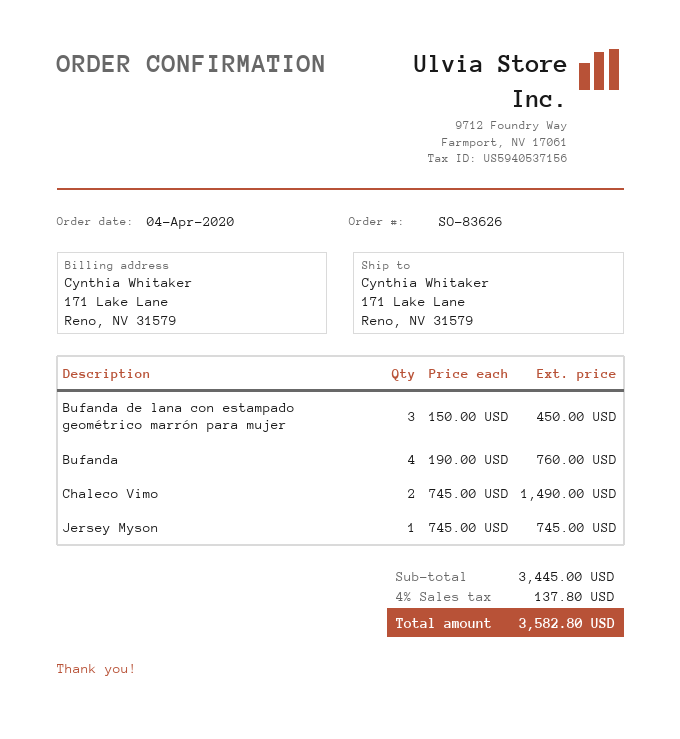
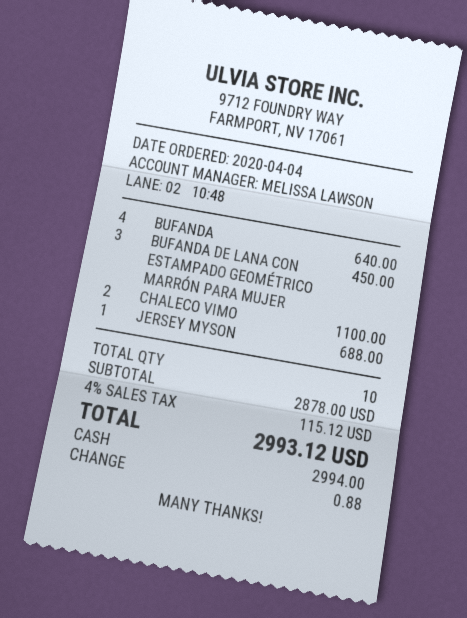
Bufanda: 4 for 760.00 -> 4 for 640.00
Chaleco Vimo: 2 for 1490.00 -> 2 for 1100.00
Jersey Myson: 1 for 745.00 -> 1 for 688.00
subtotal: 3445.00 -> 2878.00
tax: 4% = 137.80 -> 4% = 115.12
total: 3582.80 -> 2993.12

